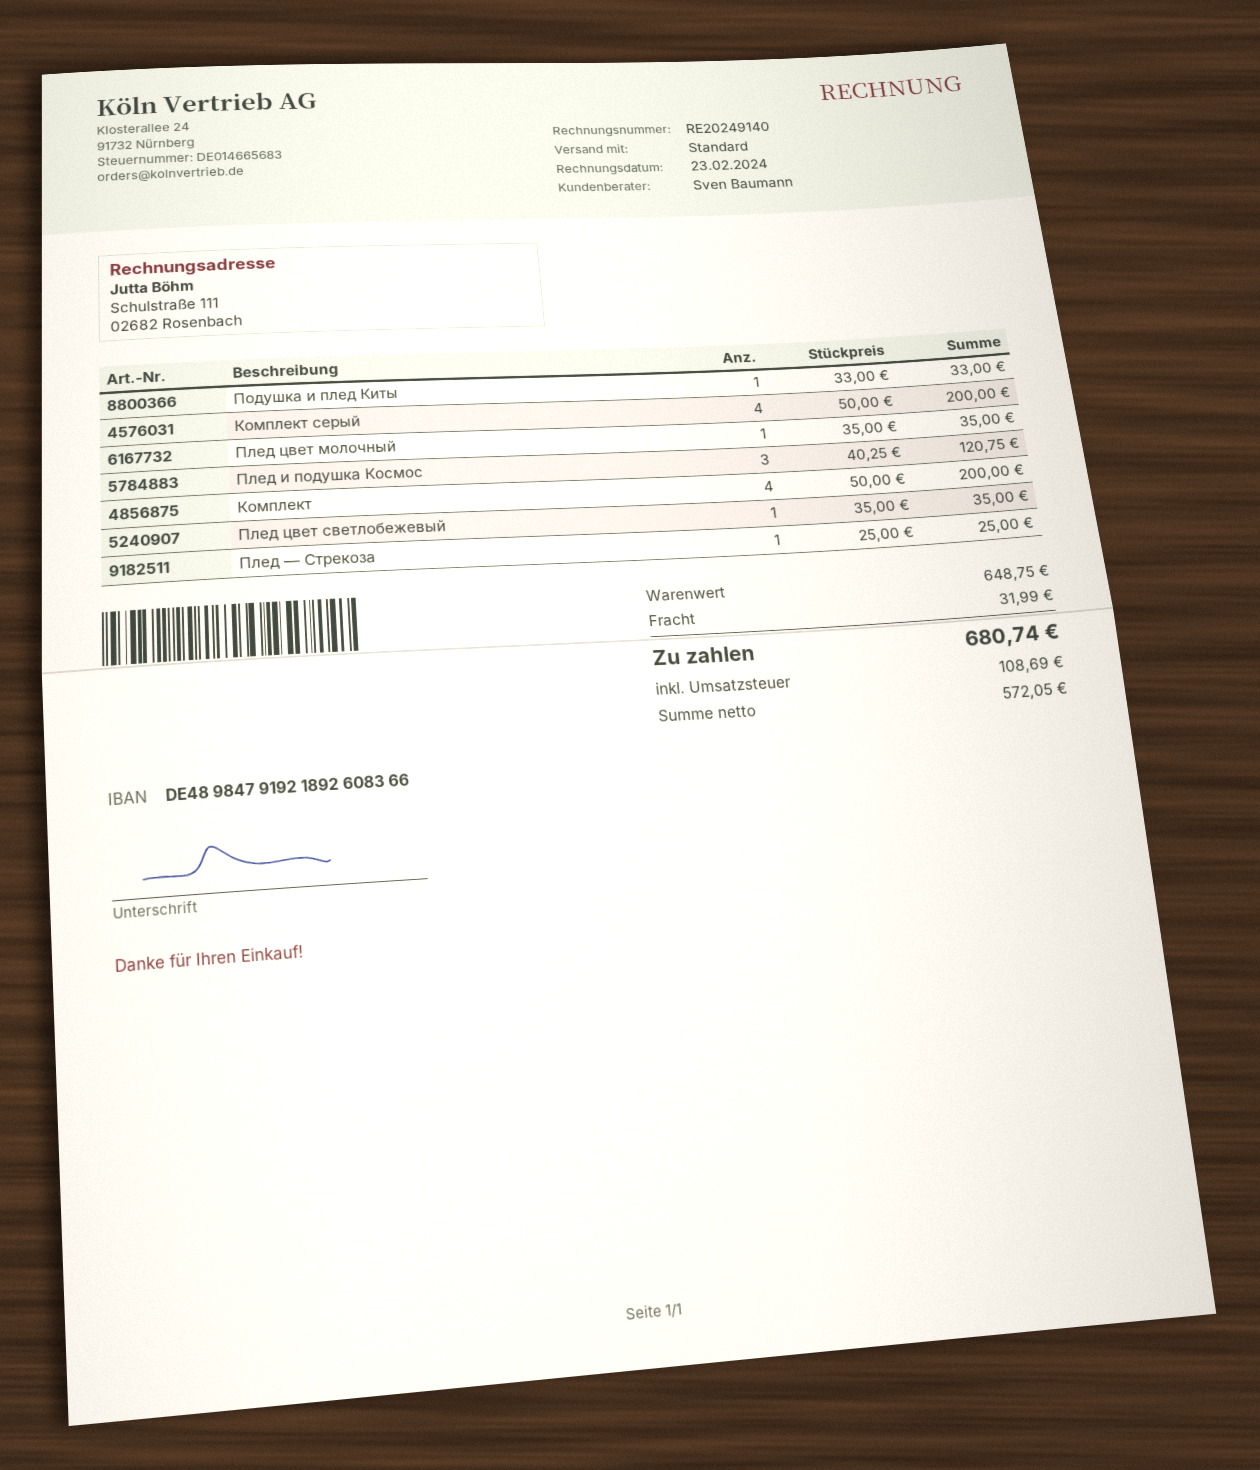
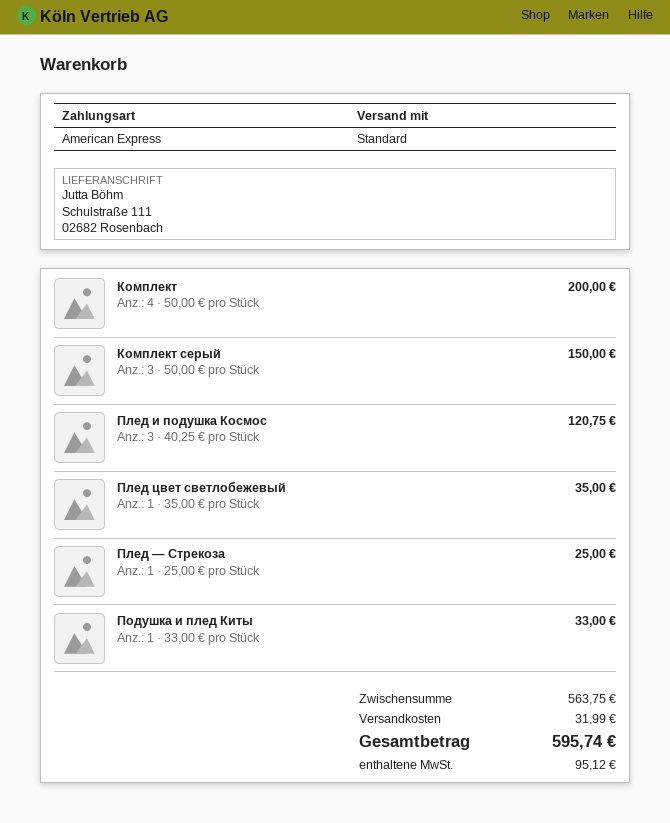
Комплект серый: 4 x 50.00 = 200.00 -> 3 x 50.00 = 150.00
Плед цвет молочный: 1 x 35.00 = 35.00 -> none
subtotal: 648.75 -> 563.75
tax: 108.69 -> 95.12
total: 680.74 -> 595.74

